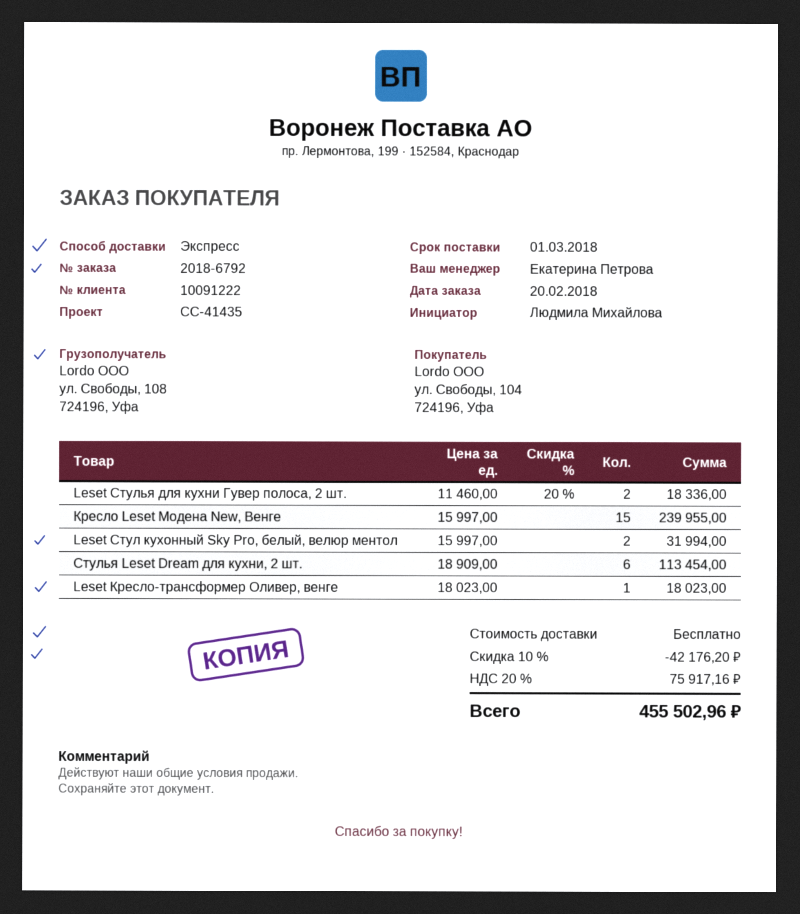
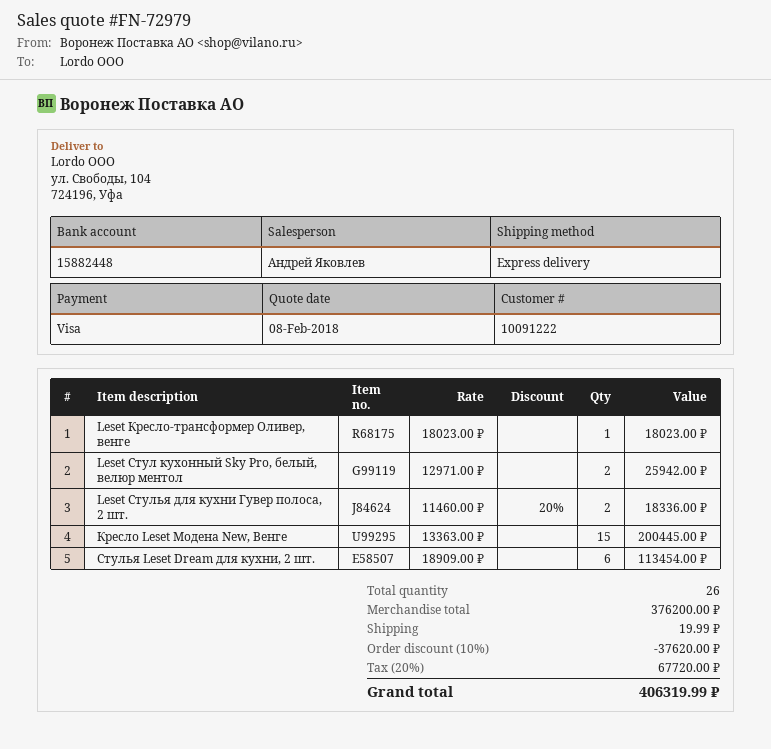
sales rep: Екатерина Петрова -> Андрей Яковлев
ship to: ул. Свободы, 108, 724196, Уфа -> ул. Свободы, 104, 724196, Уфа
Кресло Leset Модена New, Венге: 15 x 15997.00 = 239955.00 -> 15 x 13363.00 = 200445.00
Leset Стул кухонный Sky Pro, белый, велюр ментол: 2 x 15997.00 = 31994.00 -> 2 x 12971.00 = 25942.00
discount: 10% = 42176.20 -> 10% = 37620.00
shipping: 0.00 -> 19.99
tax: 20% = 75917.16 -> 20% = 67720.00
total: 455502.96 -> 406319.99

